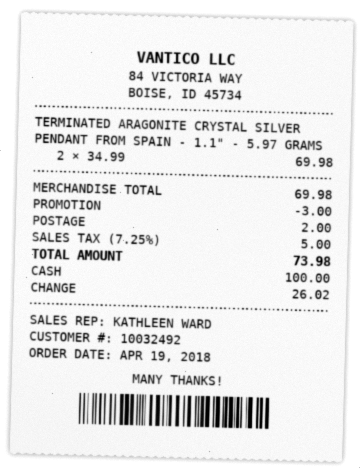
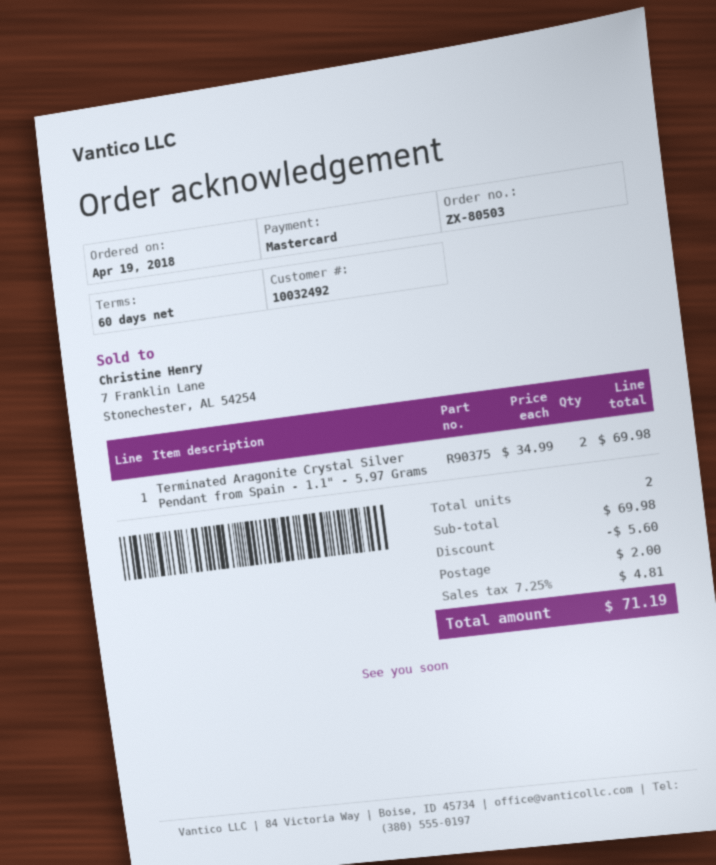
payment method: cash -> Mastercard
discount: 3.00 -> 5.60
tax: 7.25% = 5.00 -> 7.25% = 4.81
total: 73.98 -> 71.19

